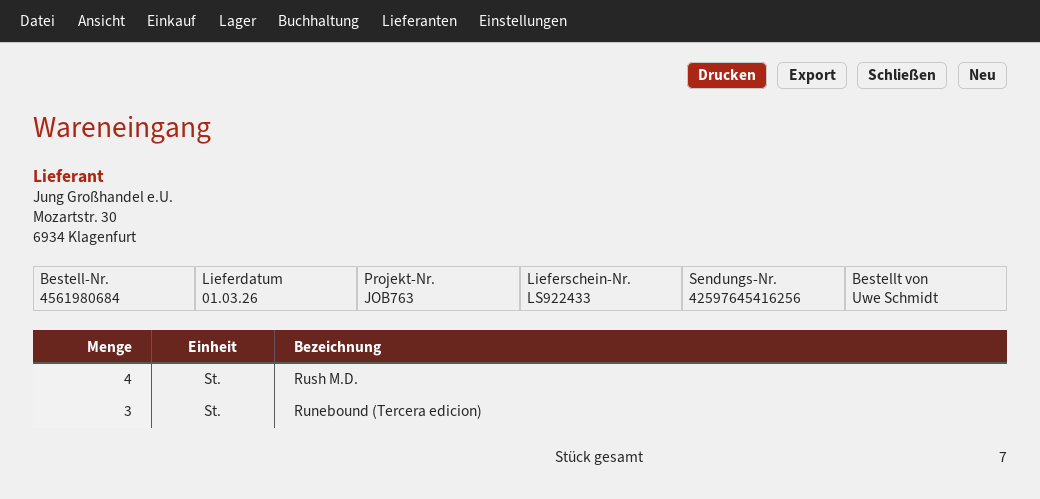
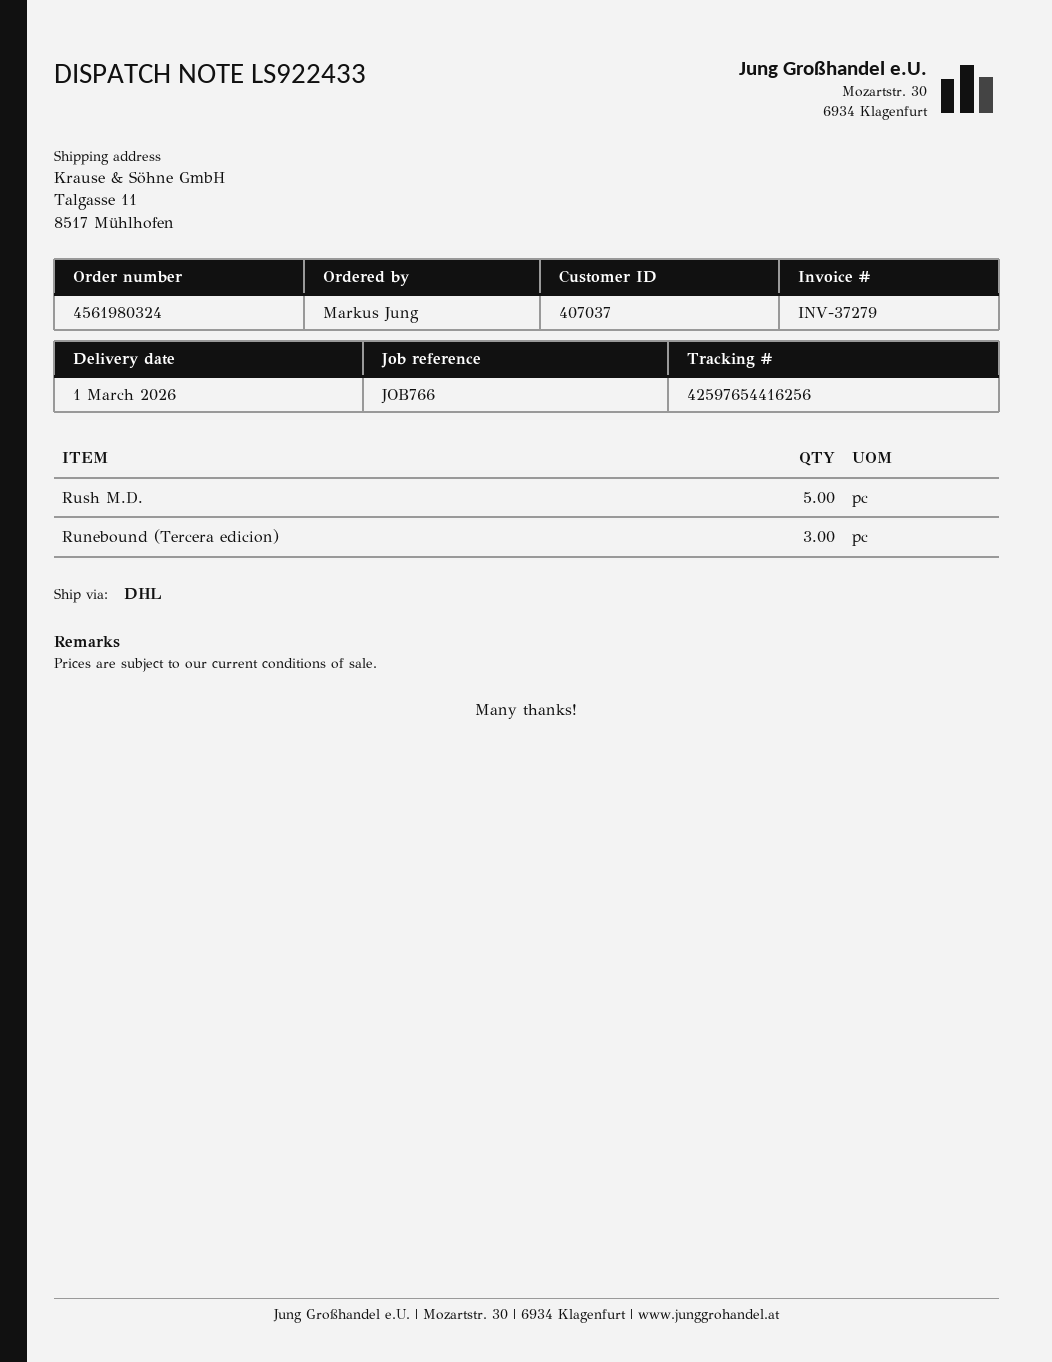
order number: 4561980684 -> 4561980324
reference: JOB763 -> JOB766
ordered by: Uwe Schmidt -> Markus Jung
tracking number: 42597645416256 -> 42597654416256
Rush M.D.: 4 -> 5

